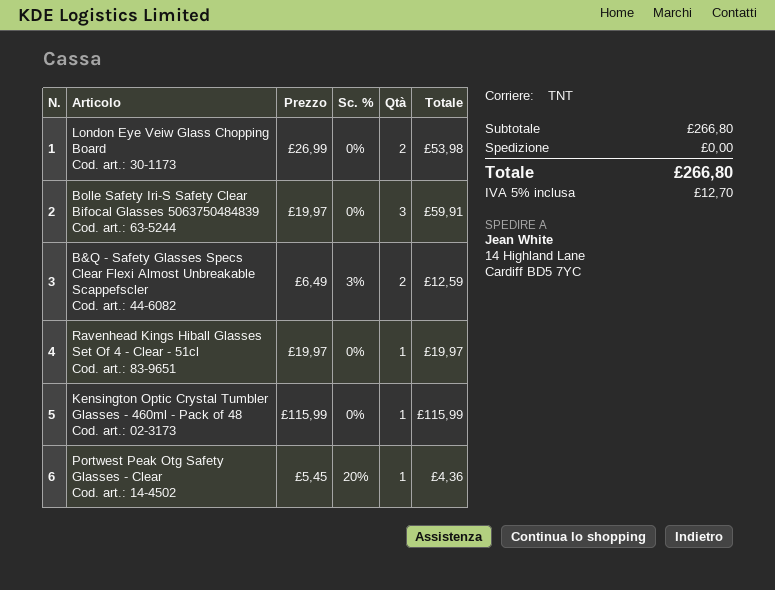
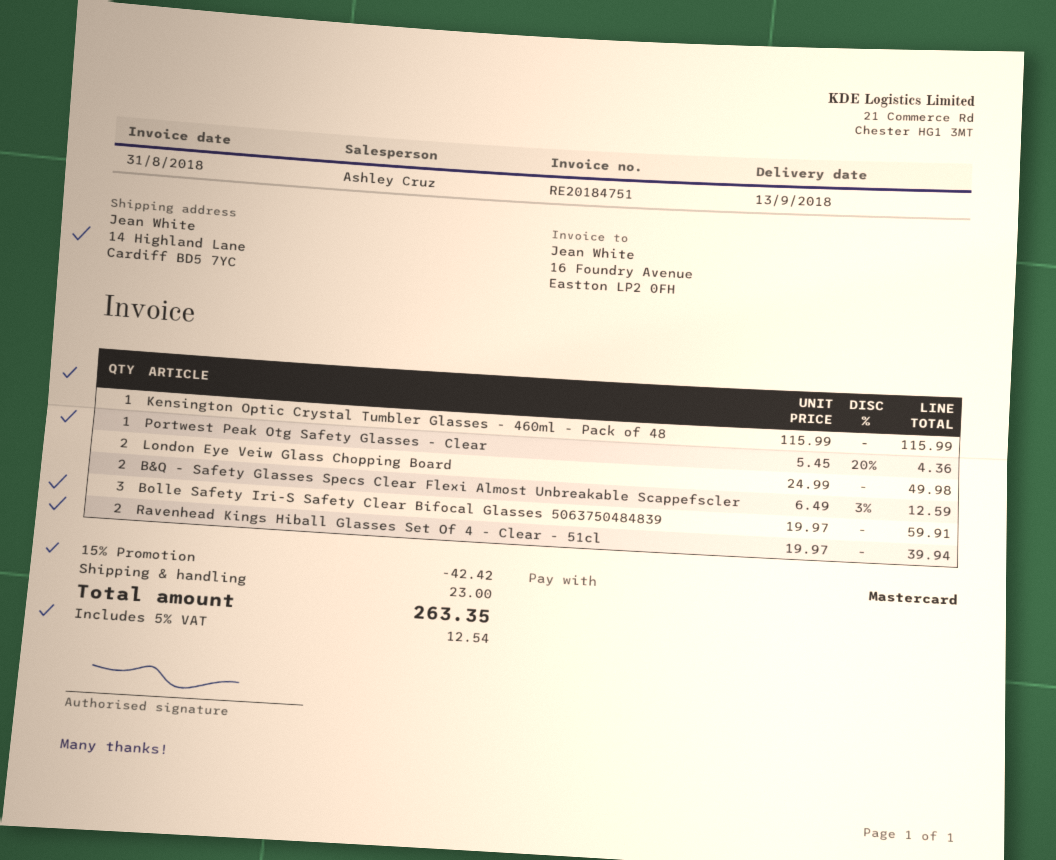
London Eye Veiw Glass Chopping Board: 2 x 26.99 = 53.98 -> 2 x 24.99 = 49.98
Ravenhead Kings Hiball Glasses Set Of 4 - Clear - 51cl: 1 x 19.97 = 19.97 -> 2 x 19.97 = 39.94
discount: none -> 15% = 42.42
shipping: 0.00 -> 23.00
tax: 5% = 12.70 -> 5% = 12.54
total: 266.80 -> 263.35

